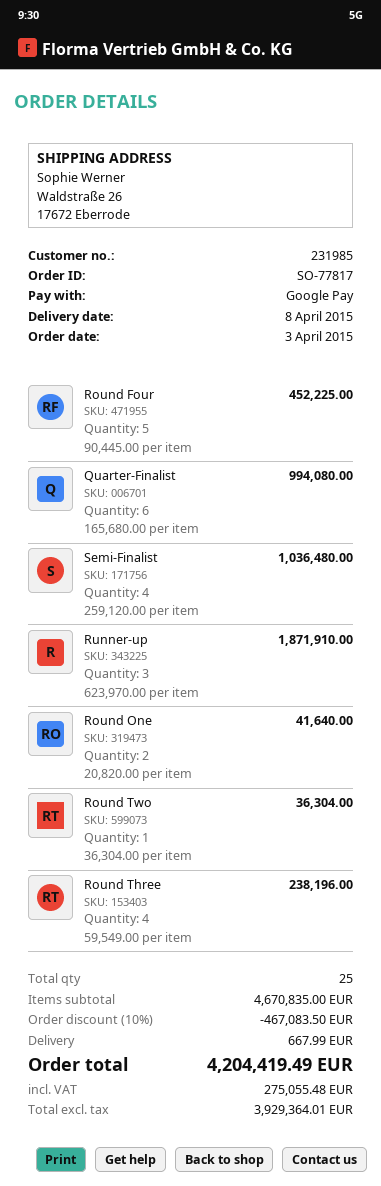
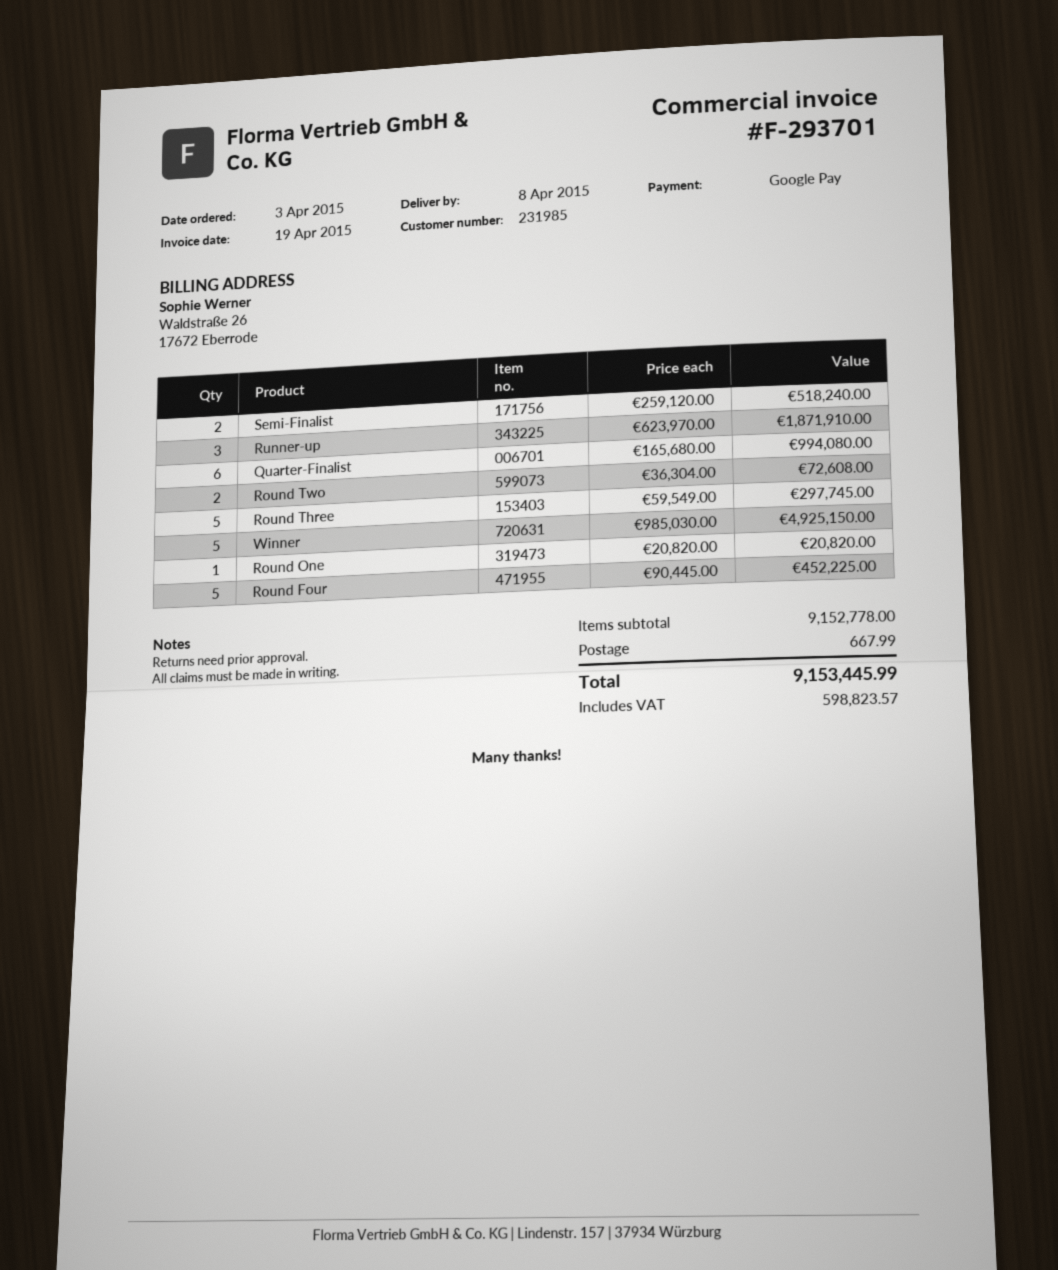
Semi-Finalist: 4 x 259120.00 = 1036480.00 -> 2 x 259120.00 = 518240.00
Round One: 2 x 20820.00 = 41640.00 -> 1 x 20820.00 = 20820.00
Round Two: 1 x 36304.00 = 36304.00 -> 2 x 36304.00 = 72608.00
Round Three: 4 x 59549.00 = 238196.00 -> 5 x 59549.00 = 297745.00
Winner: none -> 5 x 985030.00 = 4925150.00
subtotal: 4670835.00 -> 9152778.00
discount: 10% = 467083.50 -> none
tax: 275055.48 -> 598823.57
total: 4204419.49 -> 9153445.99

